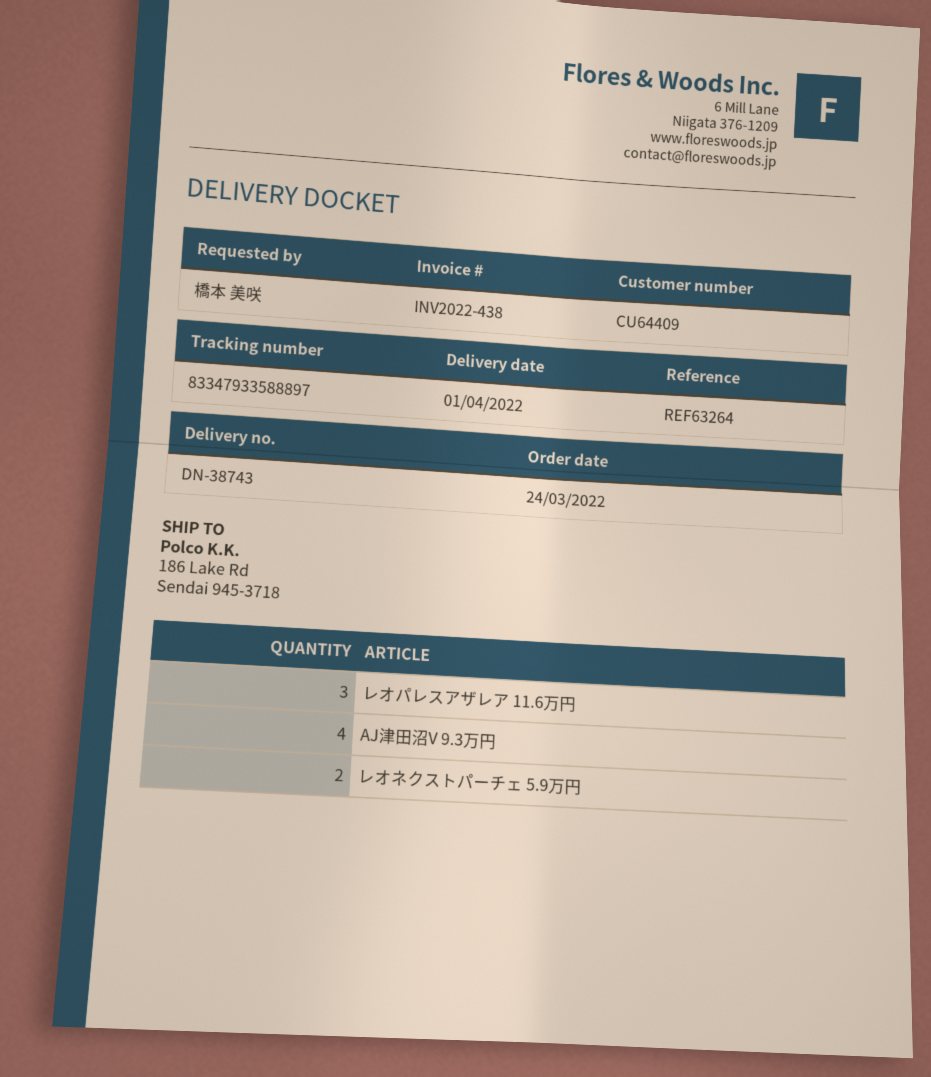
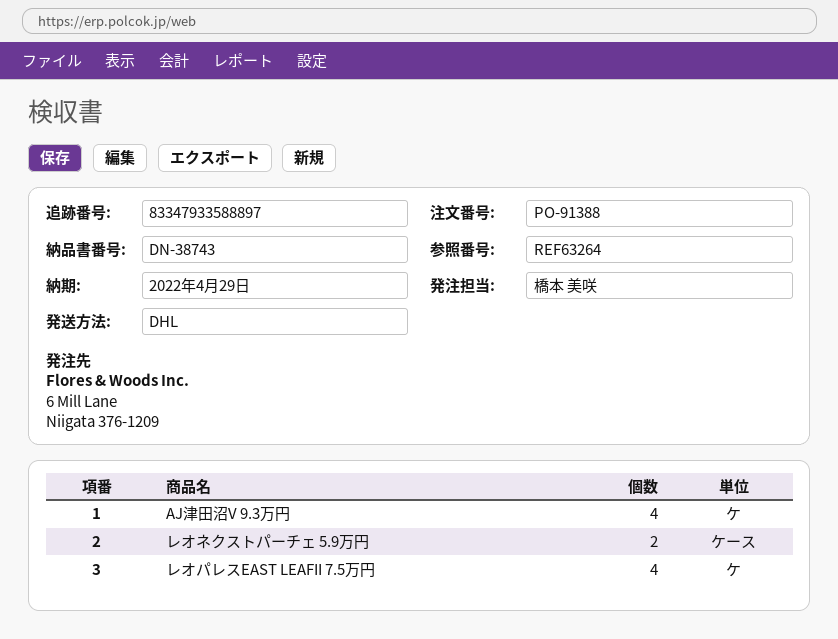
delivery date: 2022-04-01 -> 2022-04-29
レオパレスアザレア 11.6万円: 3 -> none
レオパレスEAST LEAFII 7.5万円: none -> 4

